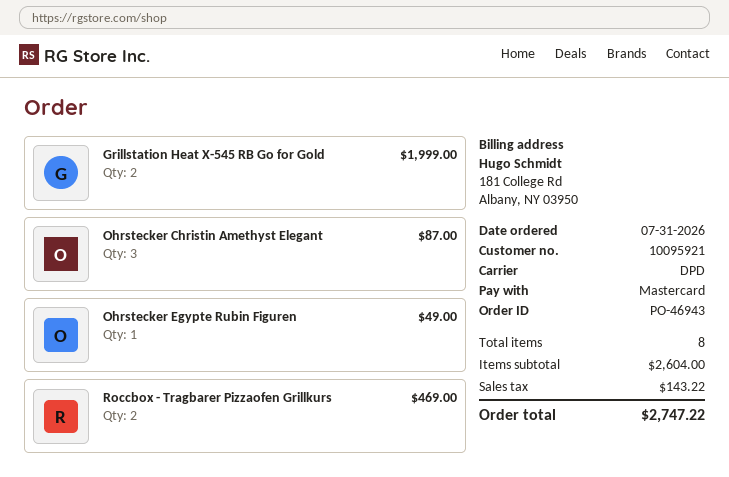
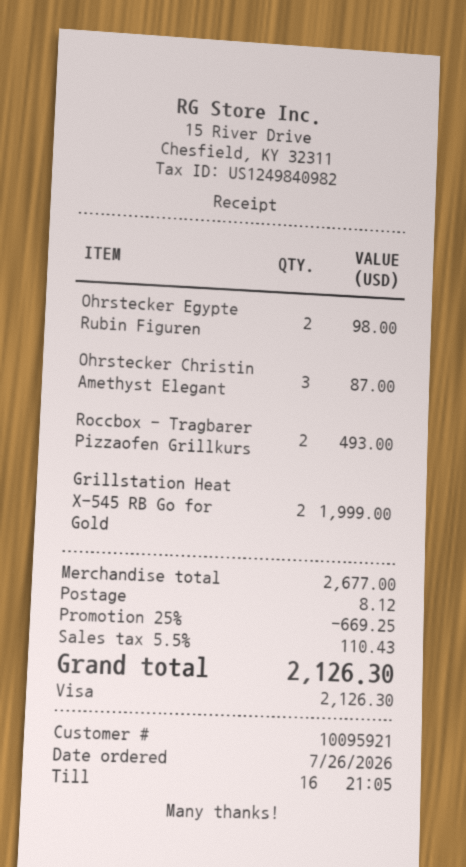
order date: 2026-07-31 -> 2026-07-26
payment method: Mastercard -> Visa
Ohrstecker Egypte Rubin Figuren: 1 for 49.00 -> 2 for 98.00
Roccbox - Tragbarer Pizzaofen Grillkurs: 2 for 469.00 -> 2 for 493.00
subtotal: 2604.00 -> 2677.00
discount: none -> 25% = 669.25
shipping: none -> 8.12
tax: 143.22 -> 110.43
total: 2747.22 -> 2126.30

